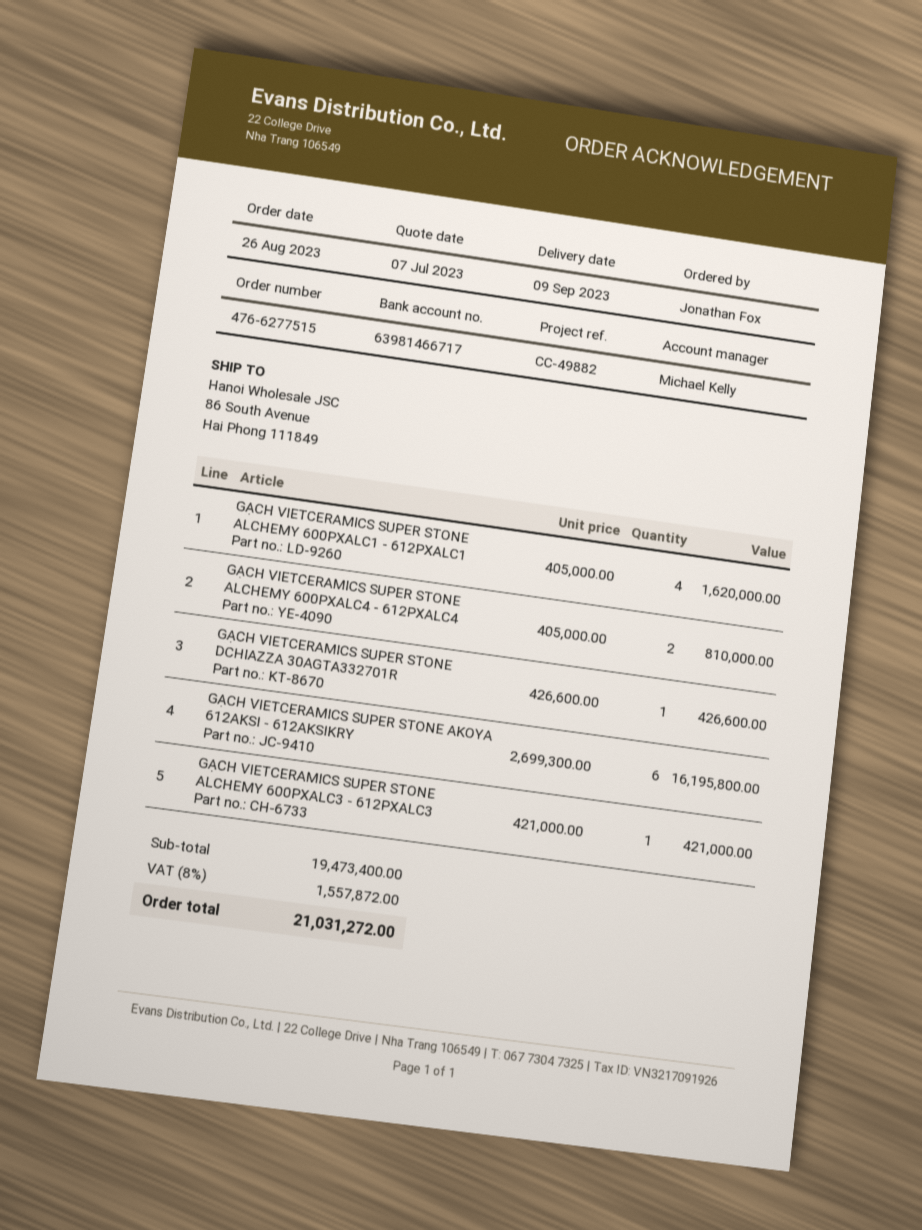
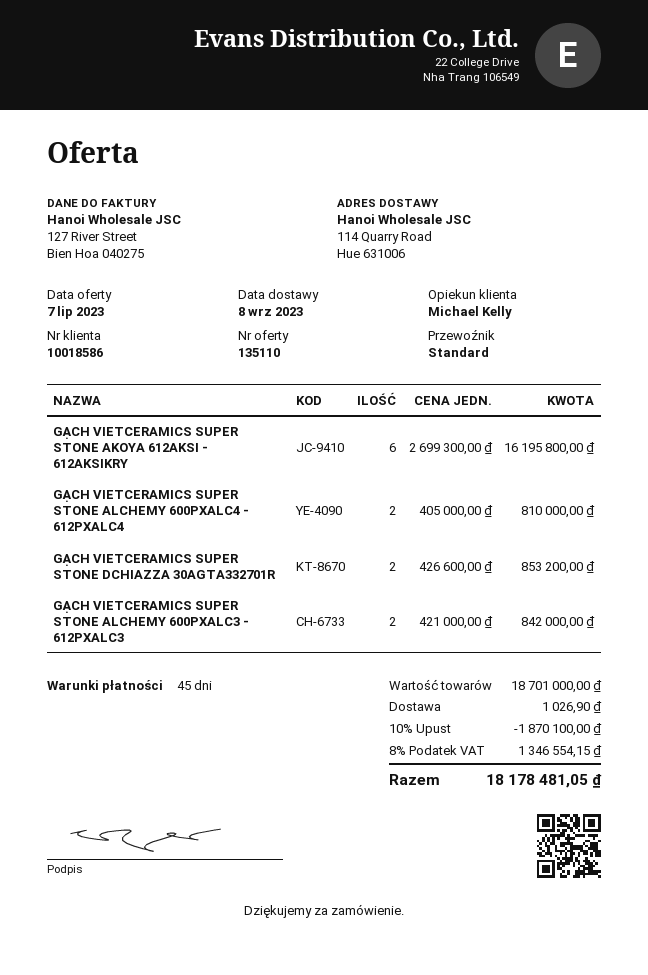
delivery date: 2023-09-09 -> 2023-09-08
ship to: 86 South Avenue, Hai Phong 111849 -> 114 Quarry Road, Hue 631006
GẠCH VIETCERAMICS SUPER STONE ALCHEMY 600PXALC1 - 612PXALC1: 4 x 405000.00 = 1620000.00 -> none
GẠCH VIETCERAMICS SUPER STONE DCHIAZZA 30AGTA332701R: 1 x 426600.00 = 426600.00 -> 2 x 426600.00 = 853200.00
GẠCH VIETCERAMICS SUPER STONE ALCHEMY 600PXALC3 - 612PXALC3: 1 x 421000.00 = 421000.00 -> 2 x 421000.00 = 842000.00
subtotal: 19473400.00 -> 18701000.00
discount: none -> 10% = 1870100.00
shipping: none -> 1026.90
tax: 8% = 1557872.00 -> 8% = 1346554.15
total: 21031272.00 -> 18178481.05

